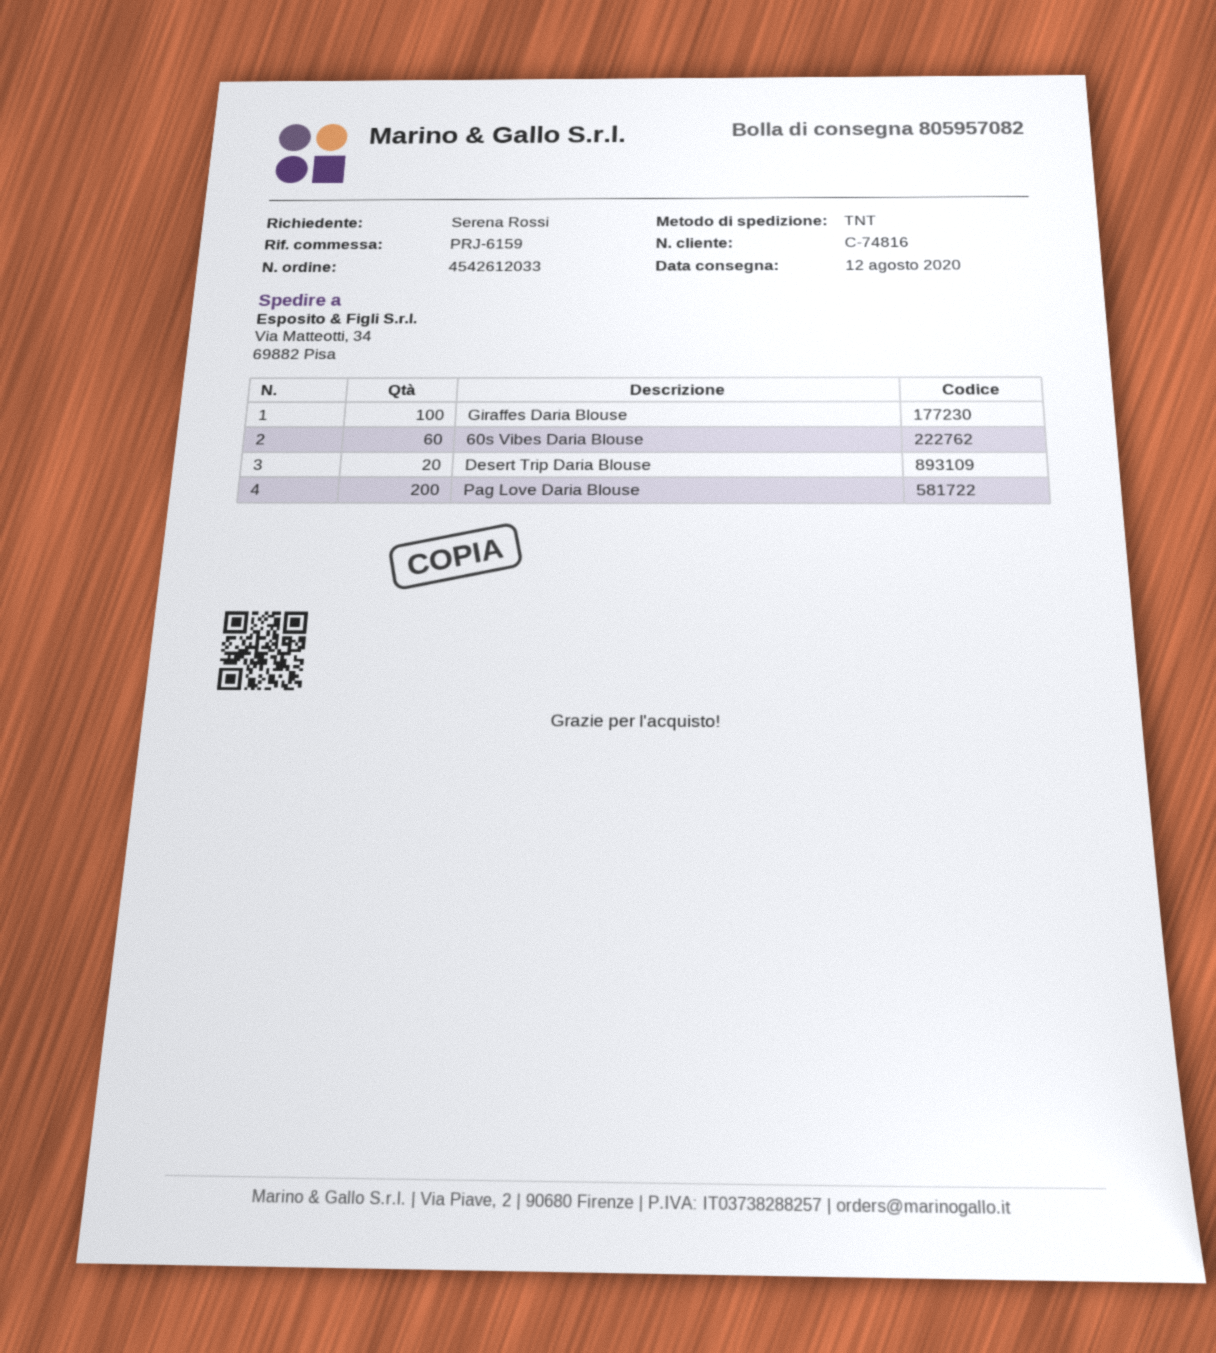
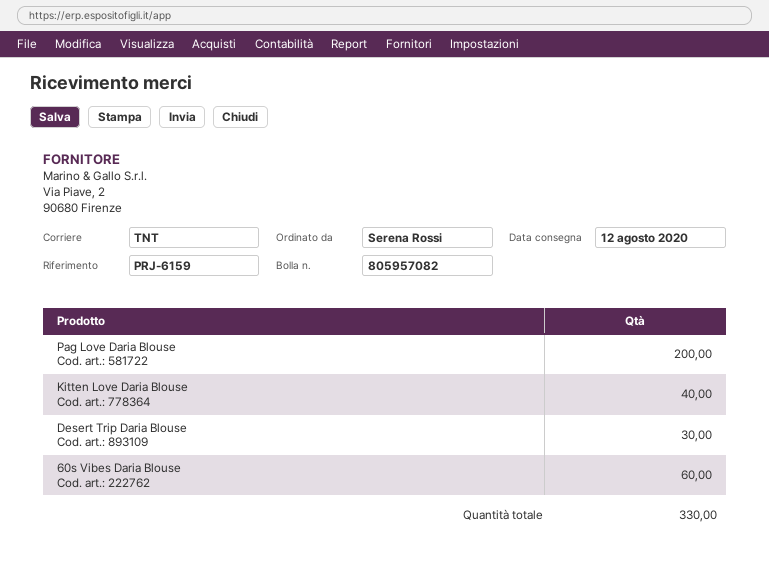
Giraffes Daria Blouse: 100 -> none
Desert Trip Daria Blouse: 20 -> 30
Kitten Love Daria Blouse: none -> 40

